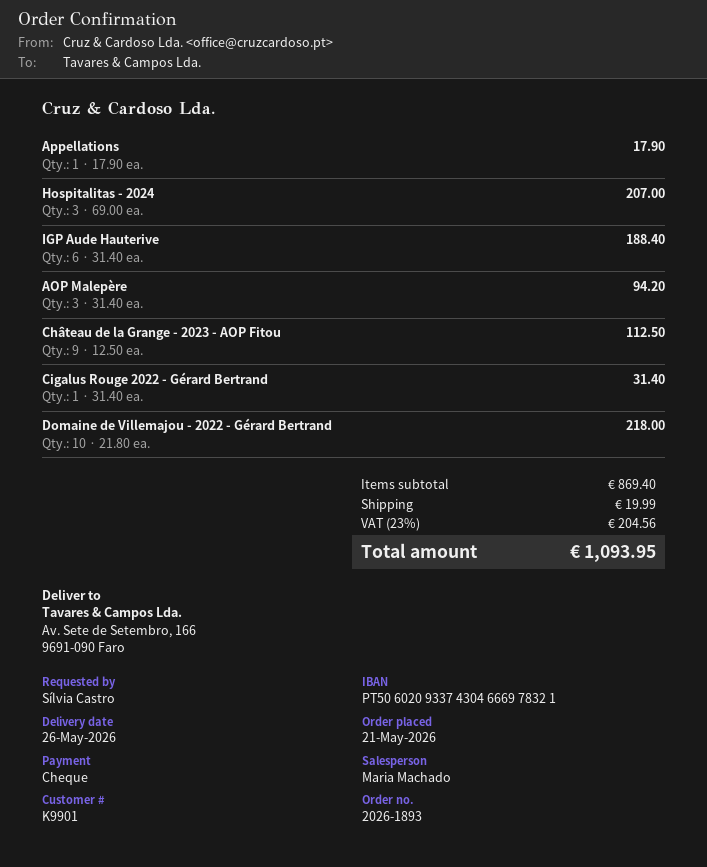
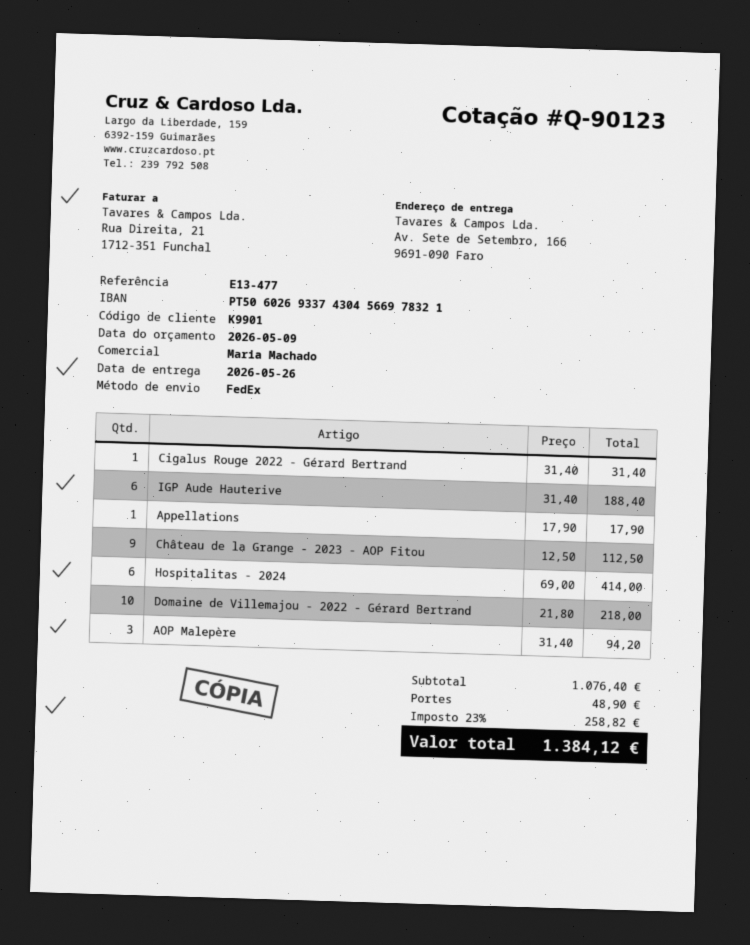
bank account: PT50602093374304666978321 -> PT50602693374304566978321
Hospitalitas - 2024: 3 x 69.00 = 207.00 -> 6 x 69.00 = 414.00
subtotal: 869.40 -> 1076.40
shipping: 19.99 -> 48.90
tax: 23% = 204.56 -> 23% = 258.82
total: 1093.95 -> 1384.12

